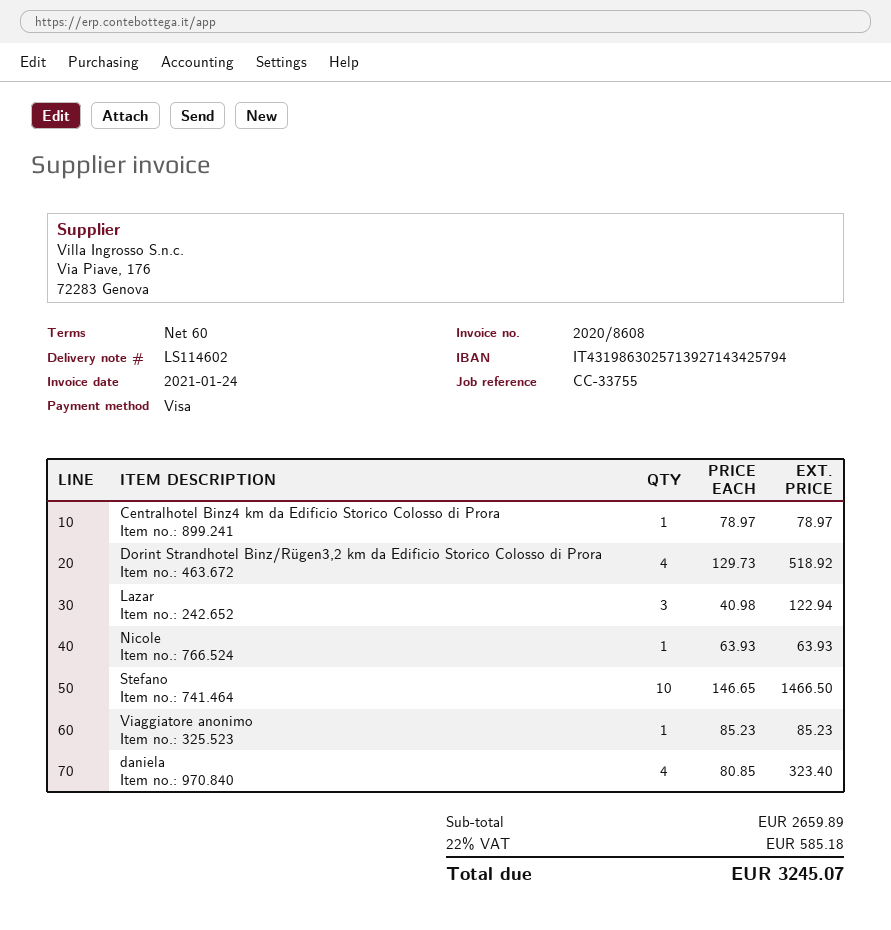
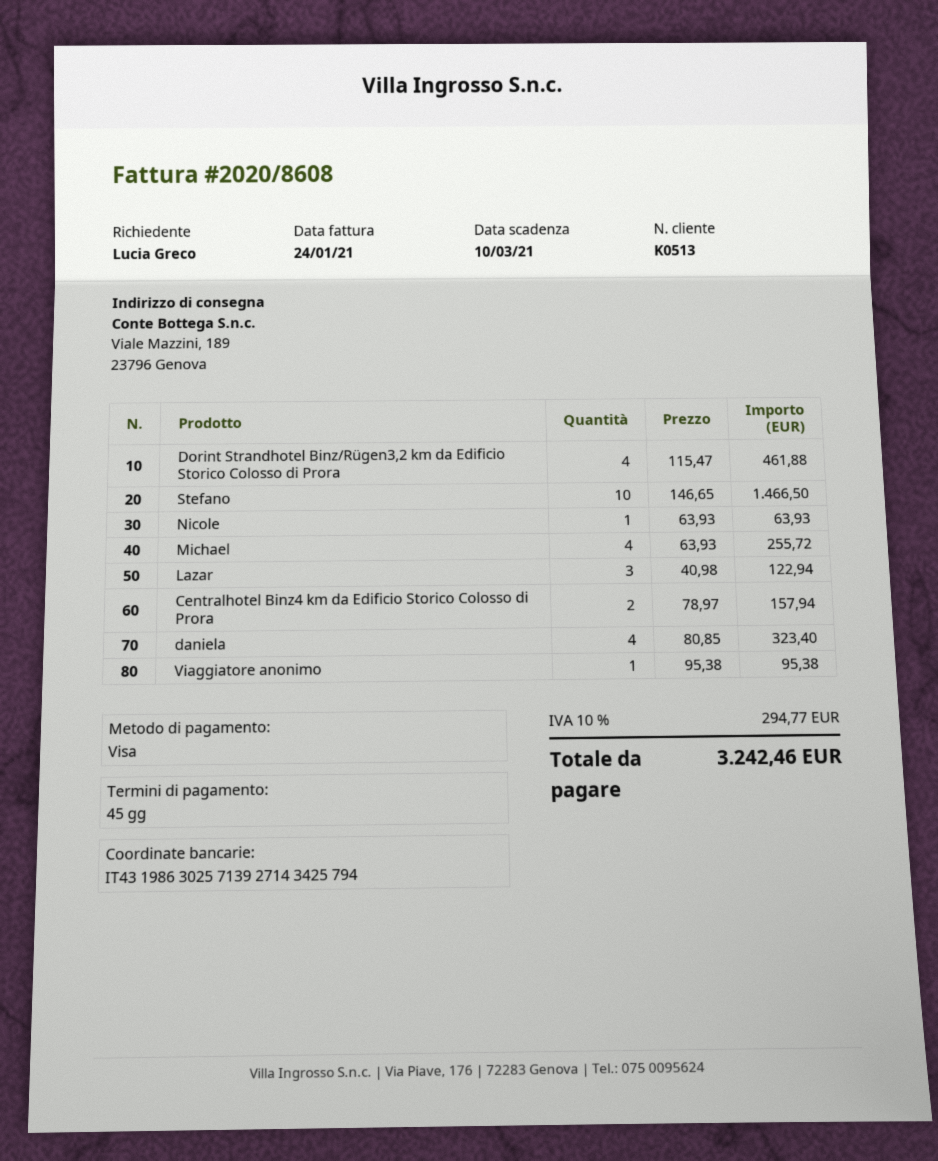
payment terms: 60 days -> 45 days
Centralhotel Binz4 km da Edificio Storico Colosso di Prora: 1 x 78.97 = 78.97 -> 2 x 78.97 = 157.94
Dorint Strandhotel Binz/Rügen3,2 km da Edificio Storico Colosso di Prora: 4 x 129.73 = 518.92 -> 4 x 115.47 = 461.88
Viaggiatore anonimo: 1 x 85.23 = 85.23 -> 1 x 95.38 = 95.38
Michael: none -> 4 x 63.93 = 255.72
tax: 22% = 585.18 -> 10% = 294.77
total: 3245.07 -> 3242.46

